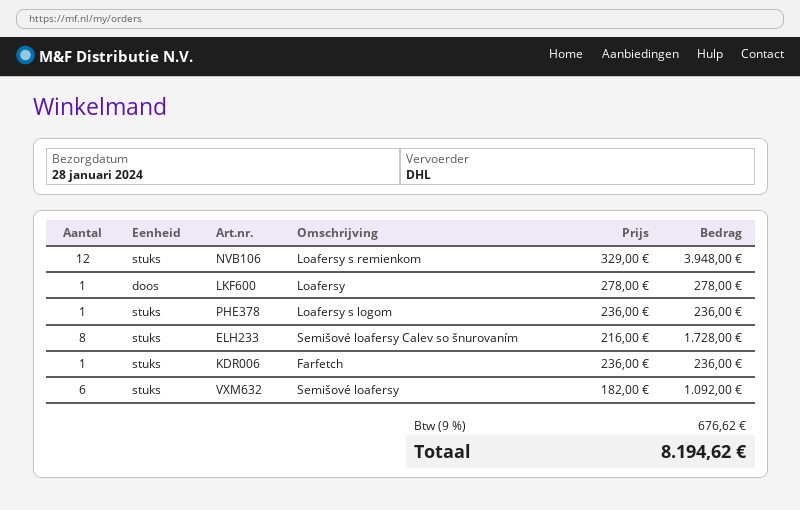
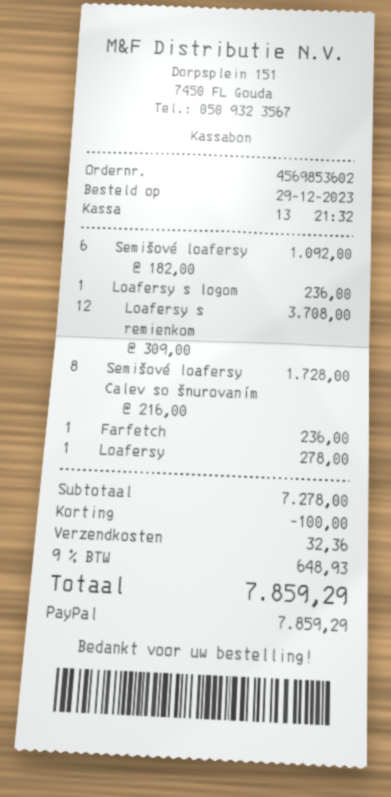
Loafersy s remienkom: 12 x 329.00 = 3948.00 -> 12 x 309.00 = 3708.00
discount: none -> 100.00
shipping: none -> 32.36
tax: 9% = 676.62 -> 9% = 648.93
total: 8194.62 -> 7859.29

